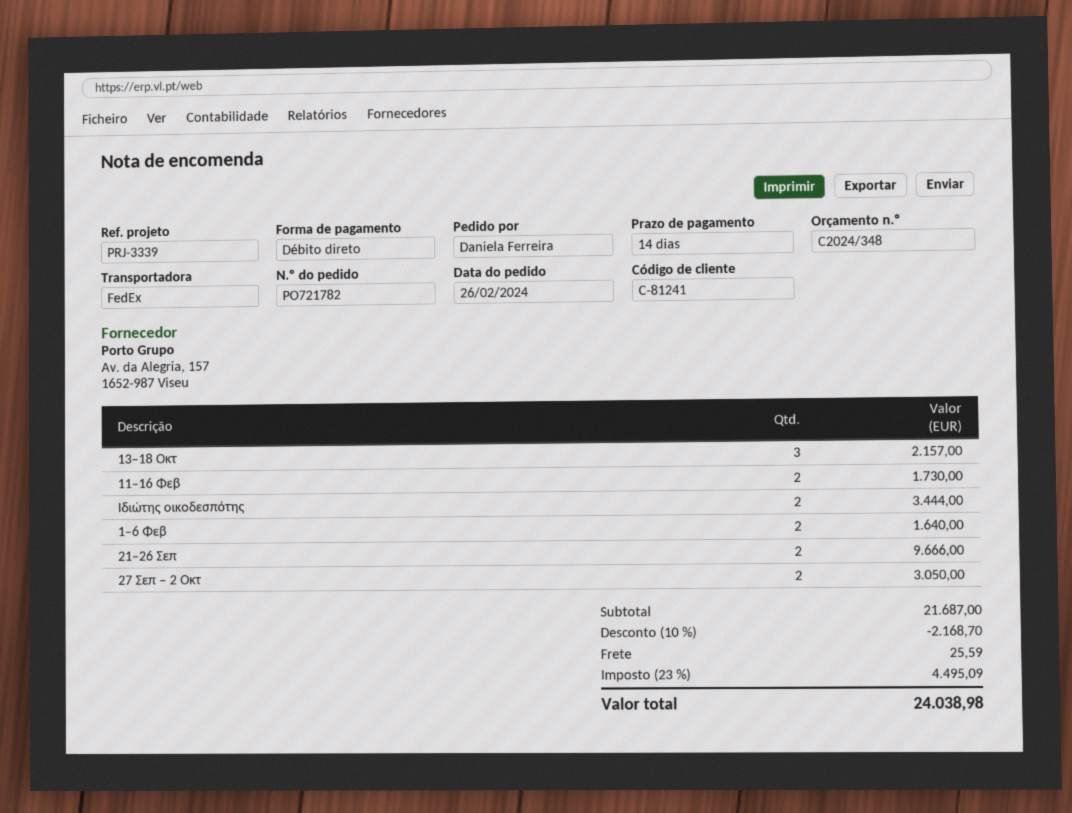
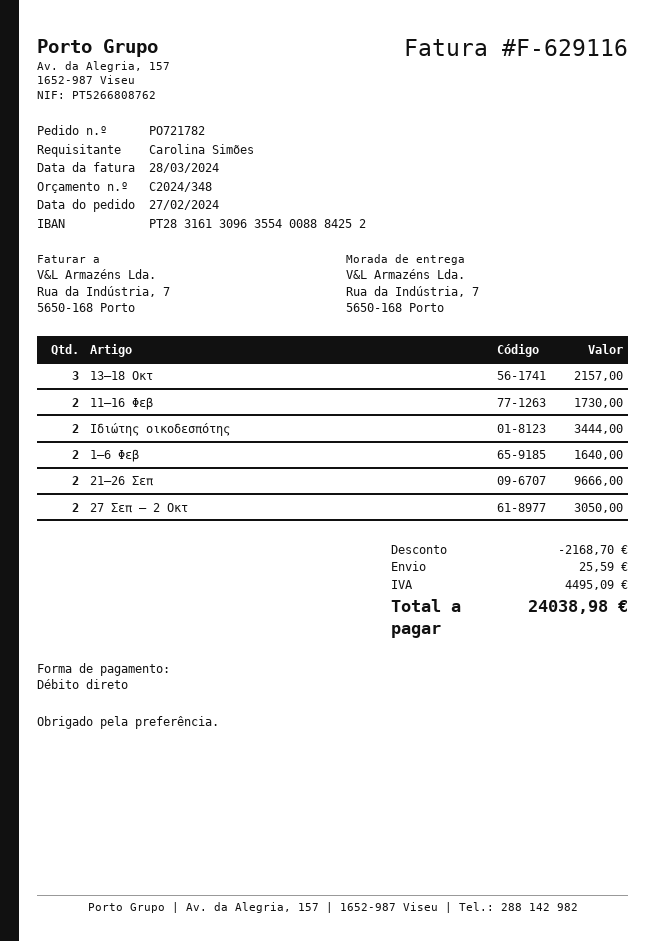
order date: 2024-02-26 -> 2024-02-27
ordered by: Daniela Ferreira -> Carolina Simões

